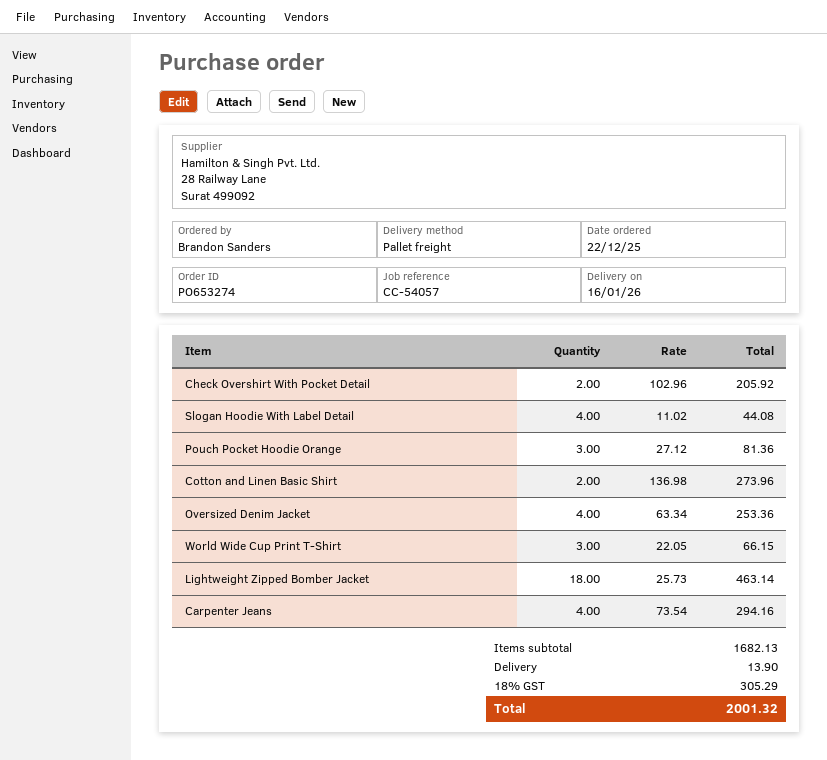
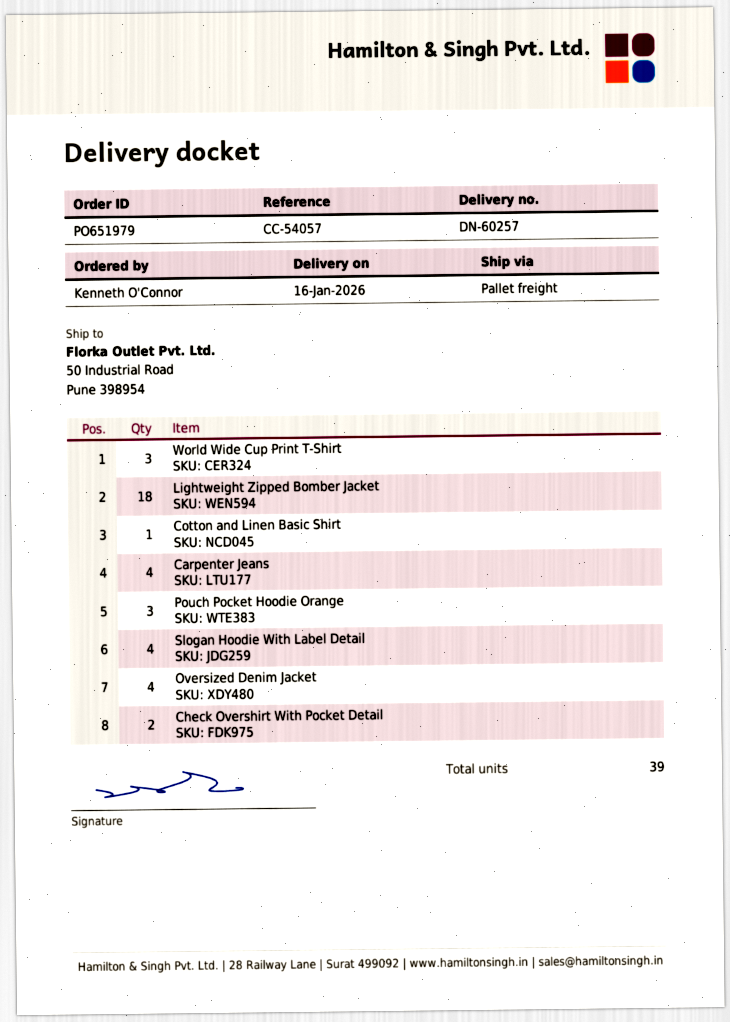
order number: PO653274 -> PO651979
ordered by: Brandon Sanders -> Kenneth O'Connor
Cotton and Linen Basic Shirt: 2 -> 1

